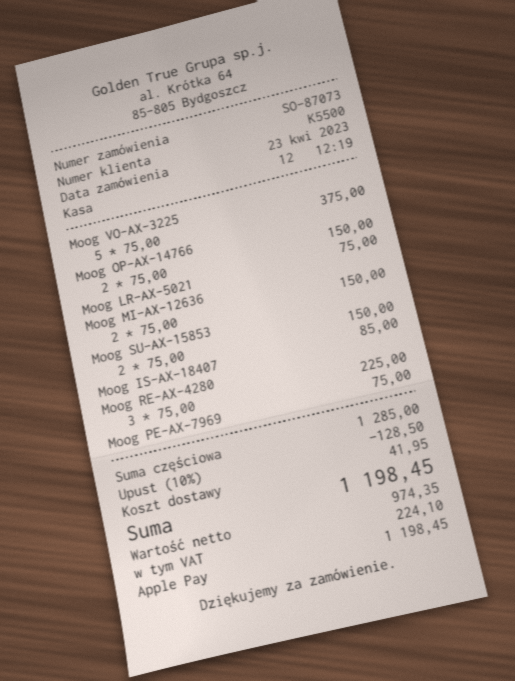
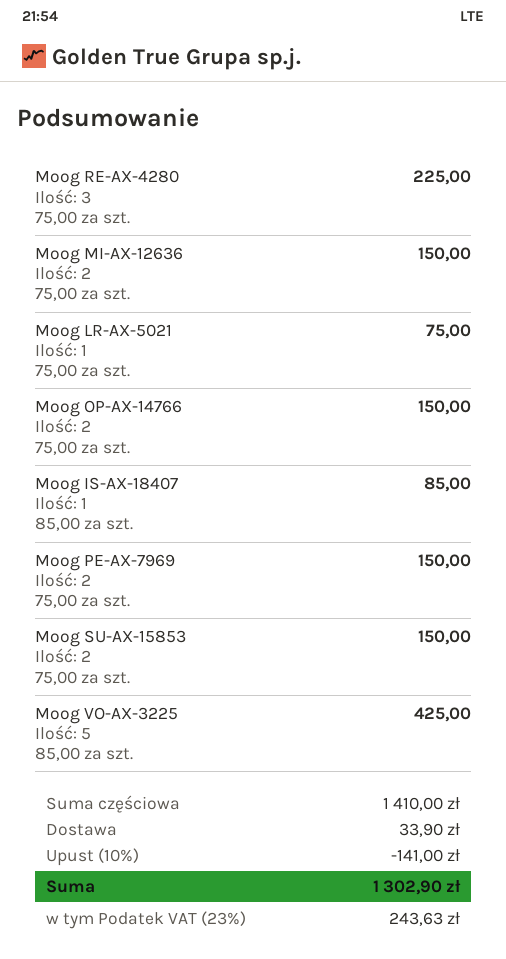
Moog VO-AX-3225: 5 x 75.00 = 375.00 -> 5 x 85.00 = 425.00
Moog PE-AX-7969: 1 x 75.00 = 75.00 -> 2 x 75.00 = 150.00
subtotal: 1285.00 -> 1410.00
discount: 10% = 128.50 -> 10% = 141.00
shipping: 41.95 -> 33.90
tax: 224.10 -> 243.63
total: 1198.45 -> 1302.90

